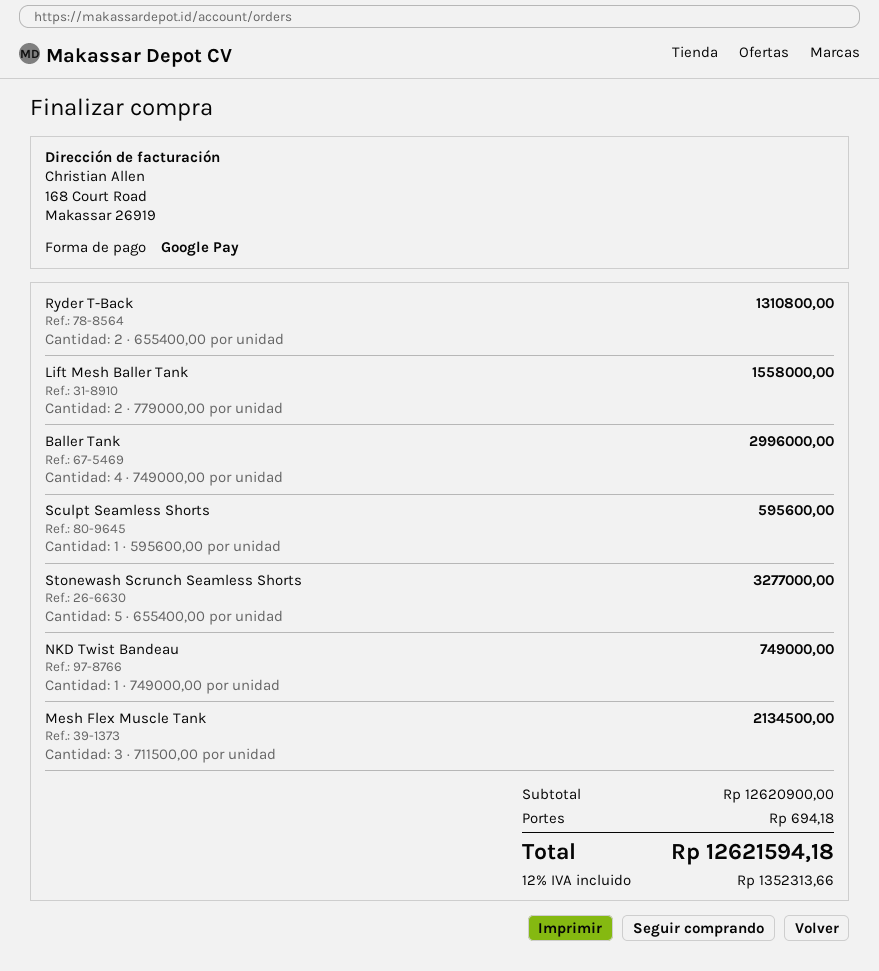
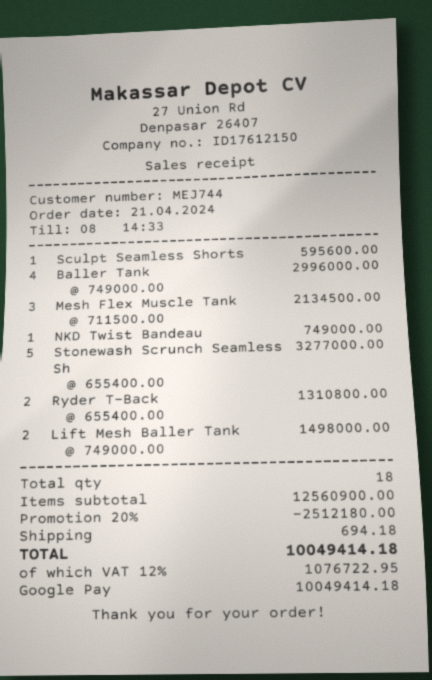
Lift Mesh Baller Tank: 2 x 779000.00 = 1558000.00 -> 2 x 749000.00 = 1498000.00
subtotal: 12620900.00 -> 12560900.00
discount: none -> 20% = 2512180.00
tax: 12% = 1352313.66 -> 12% = 1076722.95
total: 12621594.18 -> 10049414.18

